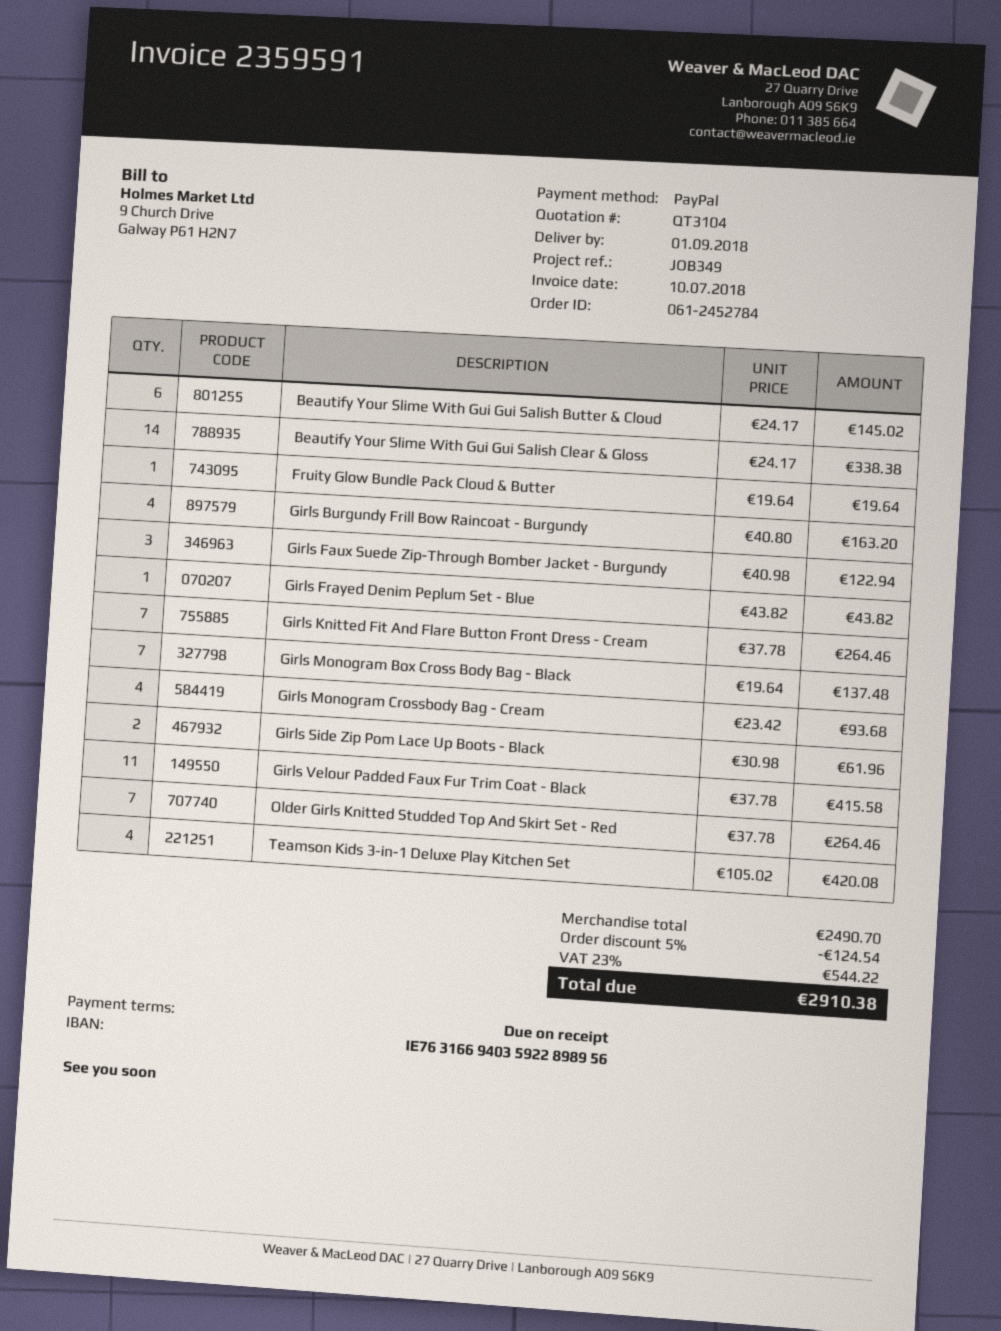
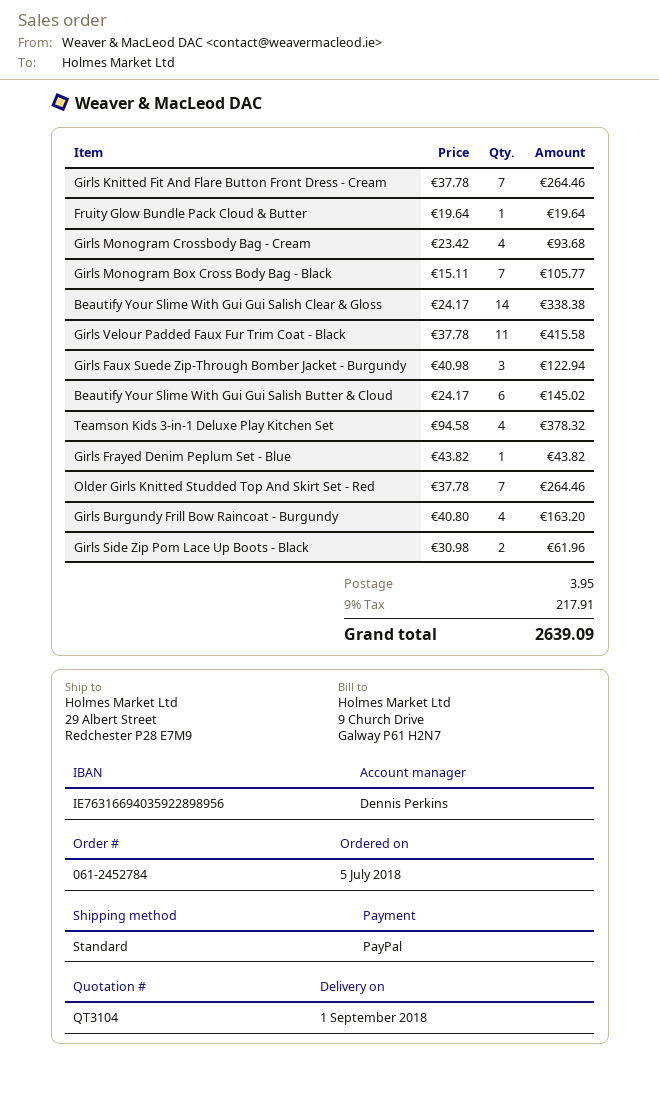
Girls Monogram Box Cross Body Bag - Black: 7 x 19.64 = 137.48 -> 7 x 15.11 = 105.77
Teamson Kids 3-in-1 Deluxe Play Kitchen Set: 4 x 105.02 = 420.08 -> 4 x 94.58 = 378.32
discount: 5% = 124.54 -> none
shipping: none -> 3.95
tax: 23% = 544.22 -> 9% = 217.91
total: 2910.38 -> 2639.09

